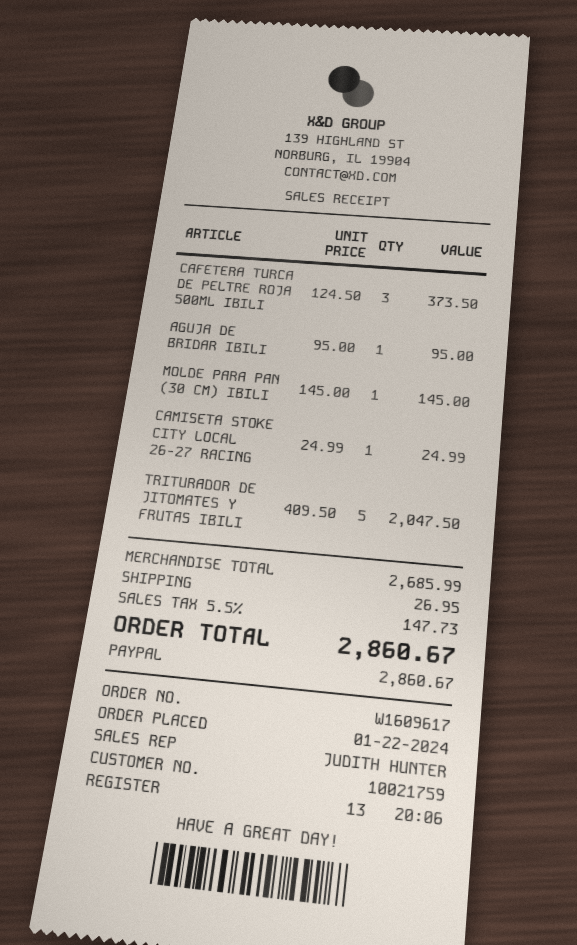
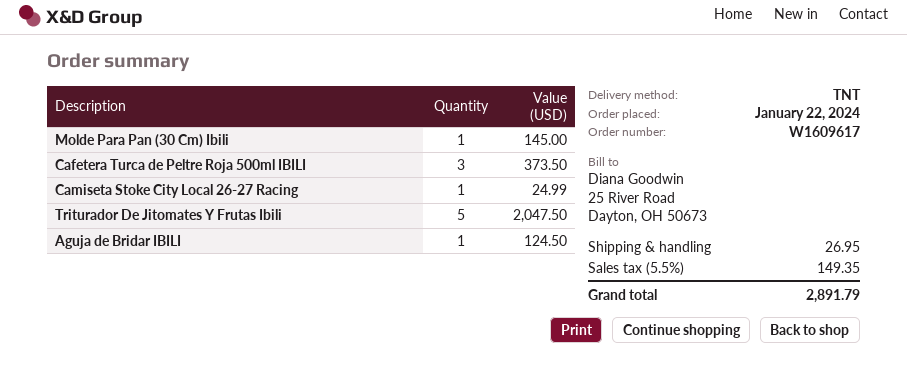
AGUJA DE BRIDAR IBILI: 1 for 95.00 -> 1 for 124.50
tax: 5.5% = 147.73 -> 5.5% = 149.35
total: 2860.67 -> 2891.79

